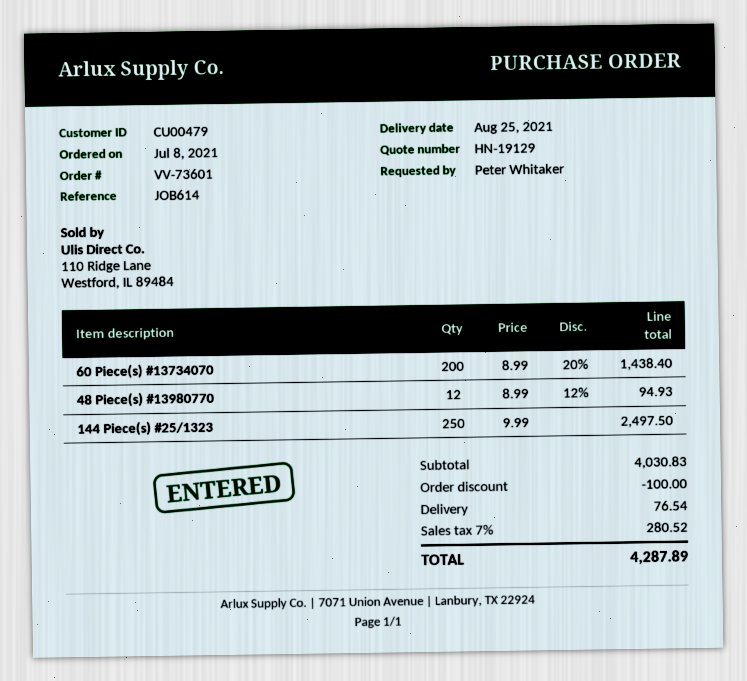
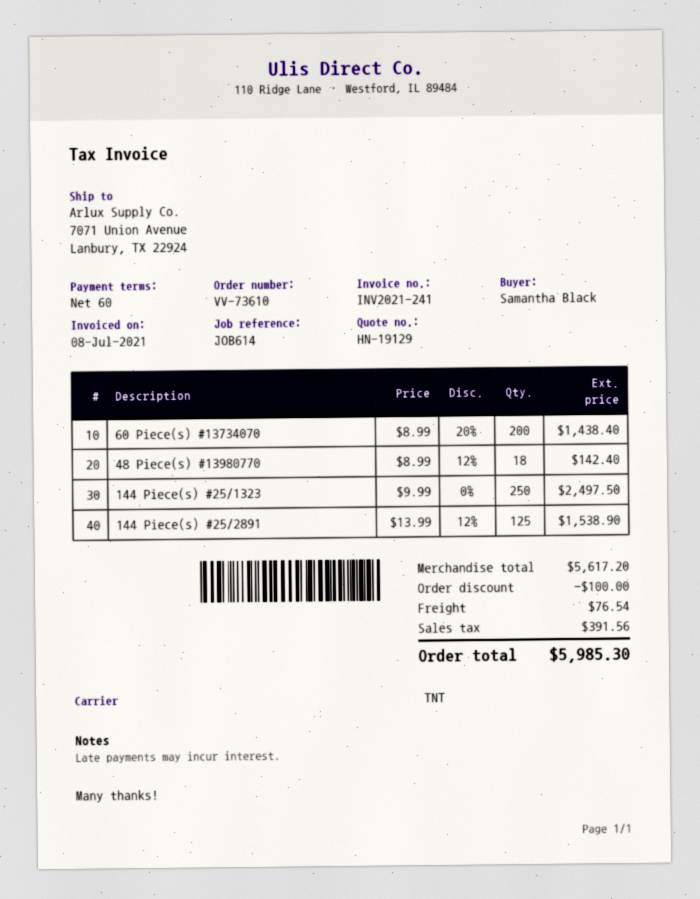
order number: VV-73601 -> VV-73610
ordered by: Peter Whitaker -> Samantha Black
48 Piece(s) #13980770: 12 x 8.99 - 12% = 94.93 -> 18 x 8.99 - 12% = 142.40
144 Piece(s) #25/2891: none -> 125 x 13.99 - 12% = 1538.90
subtotal: 4030.83 -> 5617.20
tax: 280.52 -> 391.56
total: 4287.89 -> 5985.30

